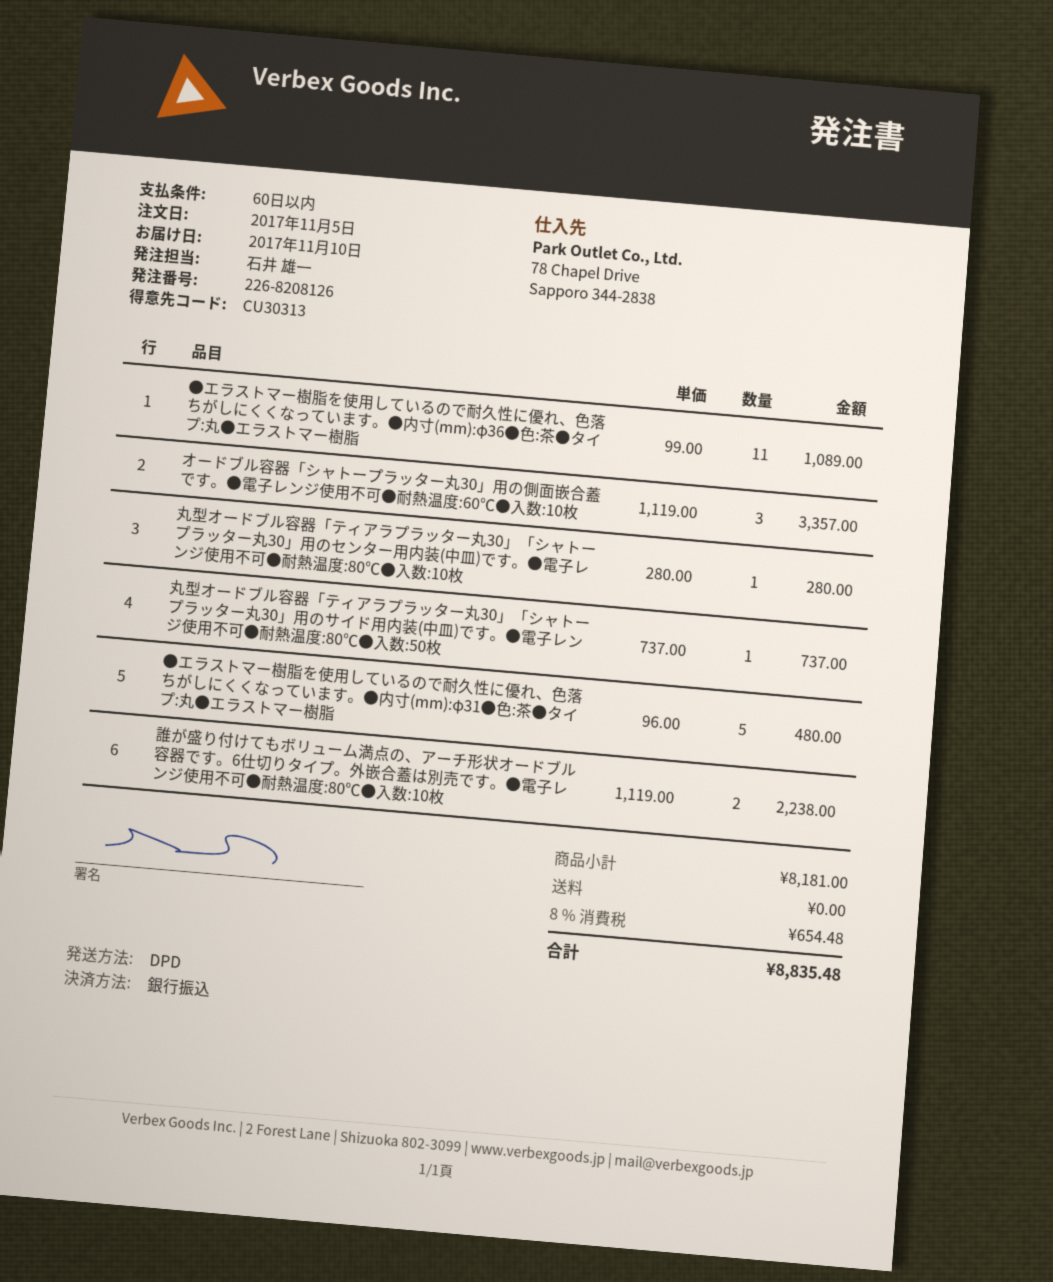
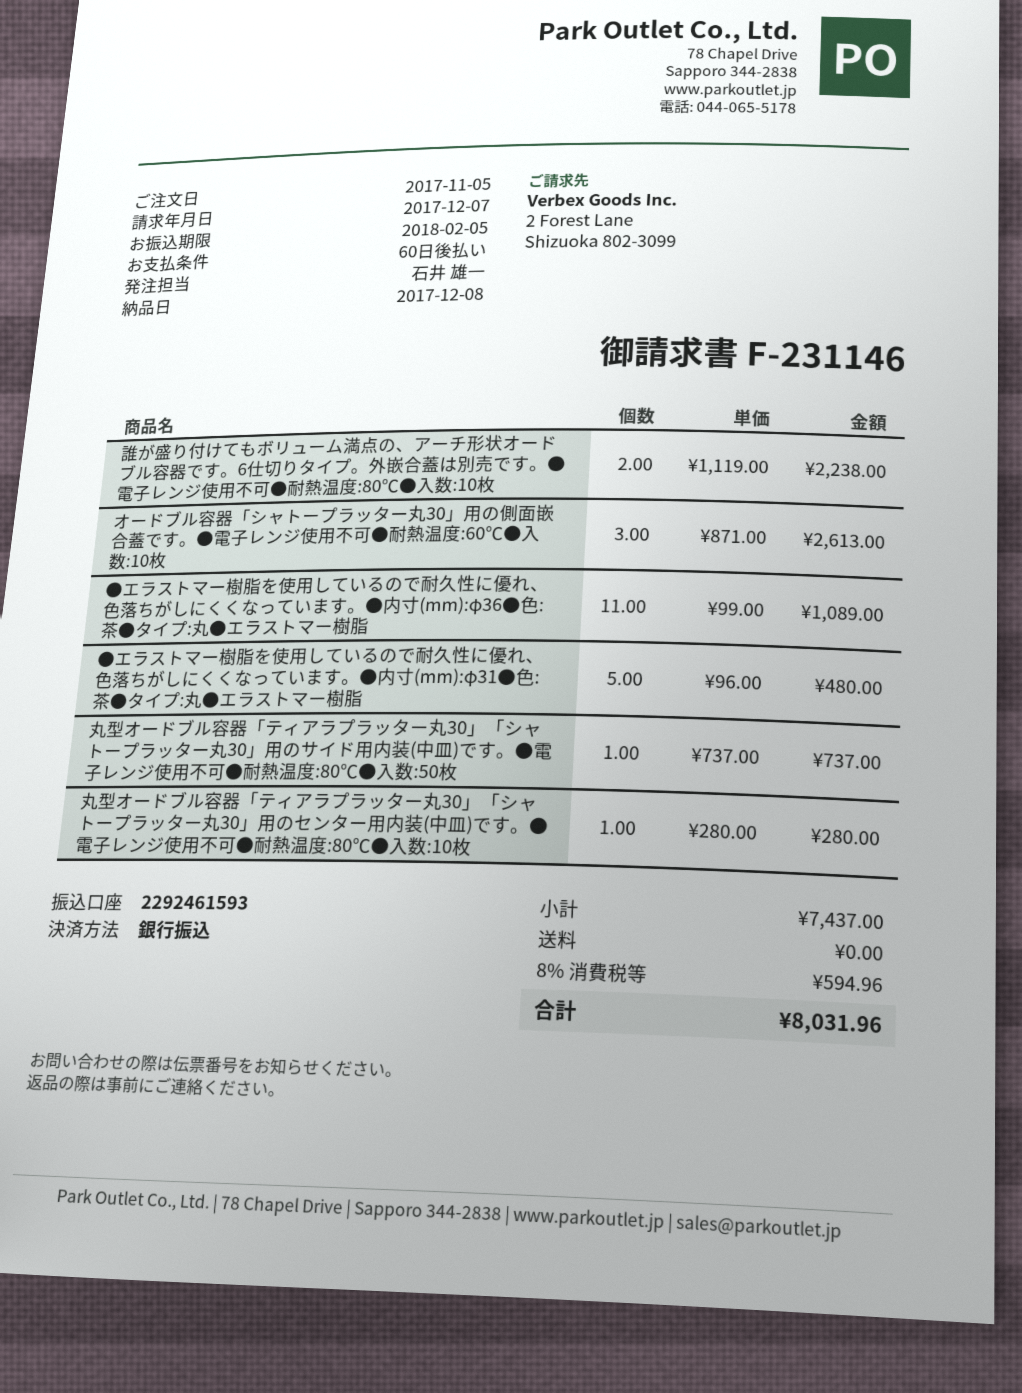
delivery date: 2017-11-10 -> 2017-12-08
オードブル容器「シャトープラッター丸30」用の側面嵌合蓋です。●電子レンジ使用不可●耐熱温度:60℃●入数:10枚: 3 x 1119.00 = 3357.00 -> 3 x 871.00 = 2613.00
subtotal: 8181.00 -> 7437.00
tax: 8% = 654.48 -> 8% = 594.96
total: 8835.48 -> 8031.96

